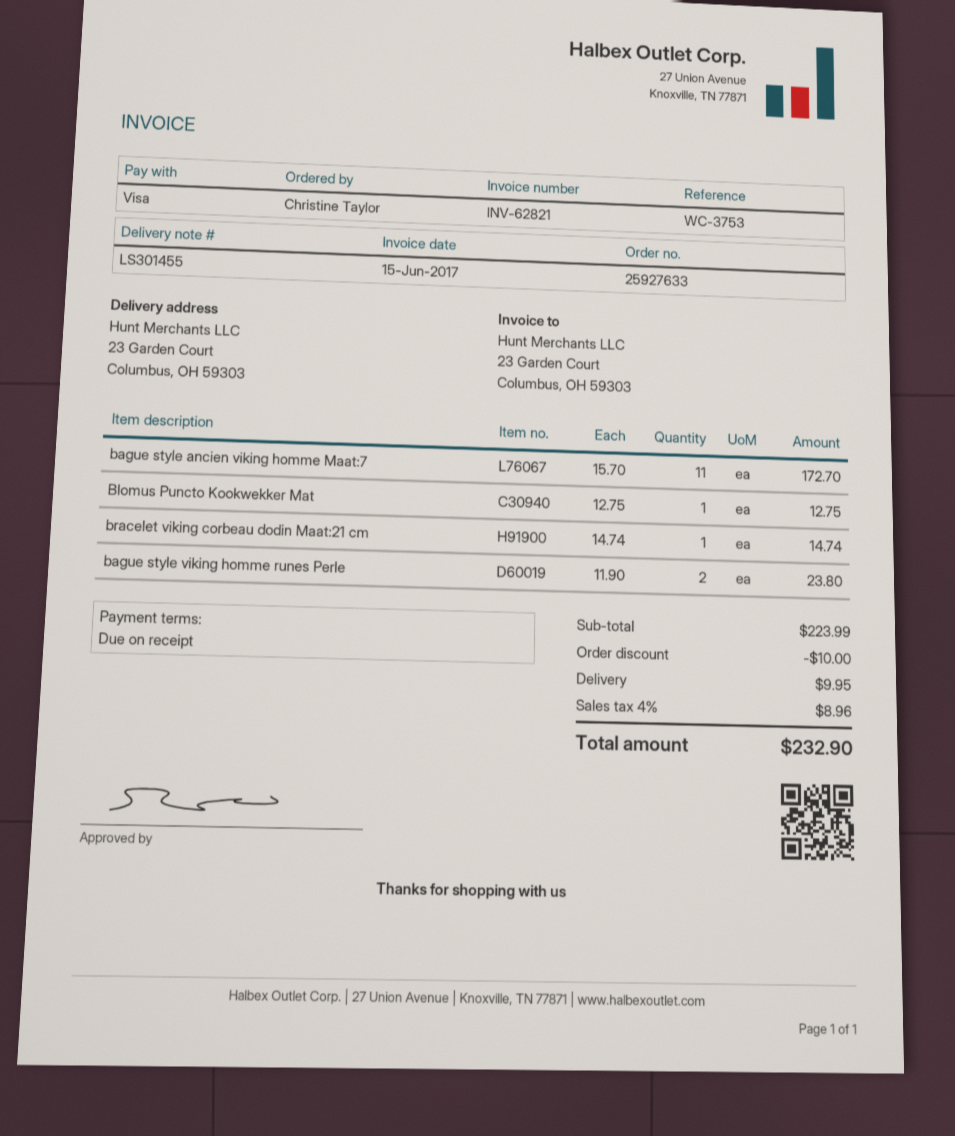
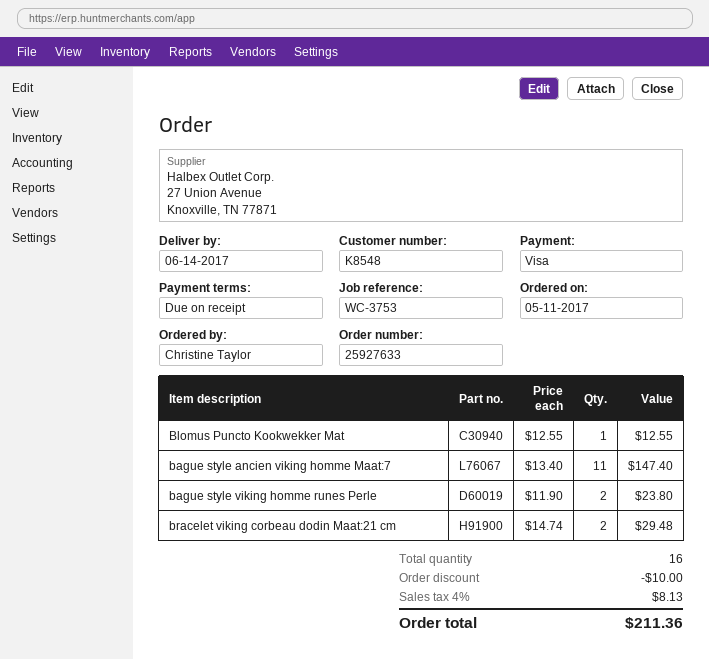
bague style ancien viking homme Maat:7: 11 x 15.70 = 172.70 -> 11 x 13.40 = 147.40
Blomus Puncto Kookwekker Mat: 1 x 12.75 = 12.75 -> 1 x 12.55 = 12.55
bracelet viking corbeau dodin Maat:21 cm: 1 x 14.74 = 14.74 -> 2 x 14.74 = 29.48
shipping: 9.95 -> none
tax: 4% = 8.96 -> 4% = 8.13
total: 232.90 -> 211.36

